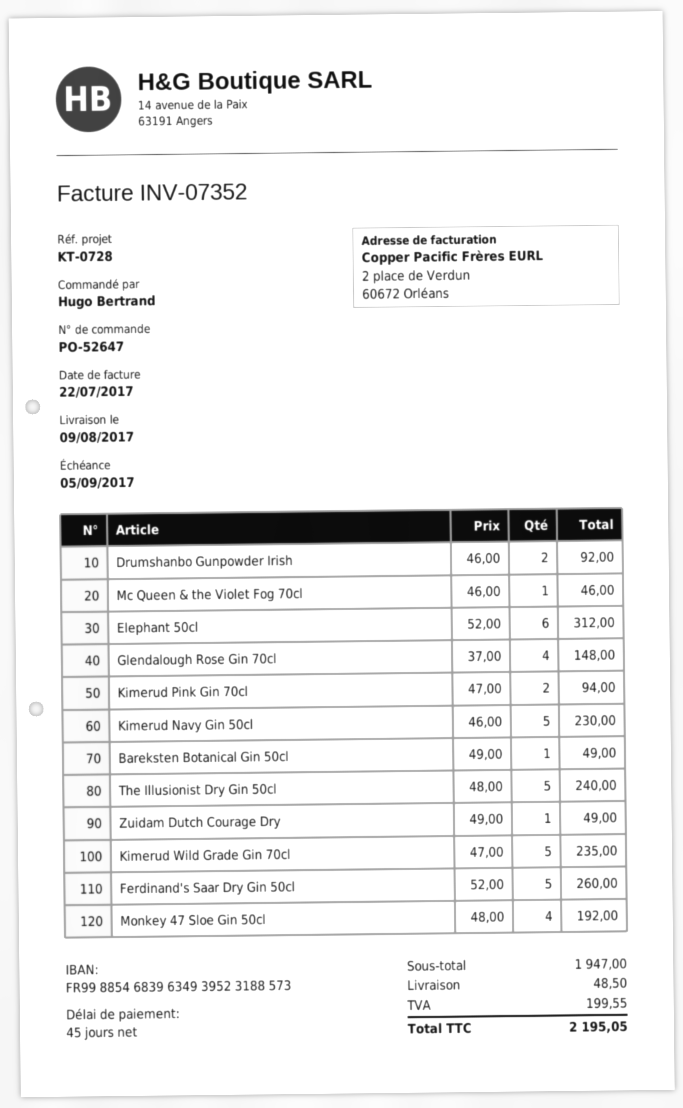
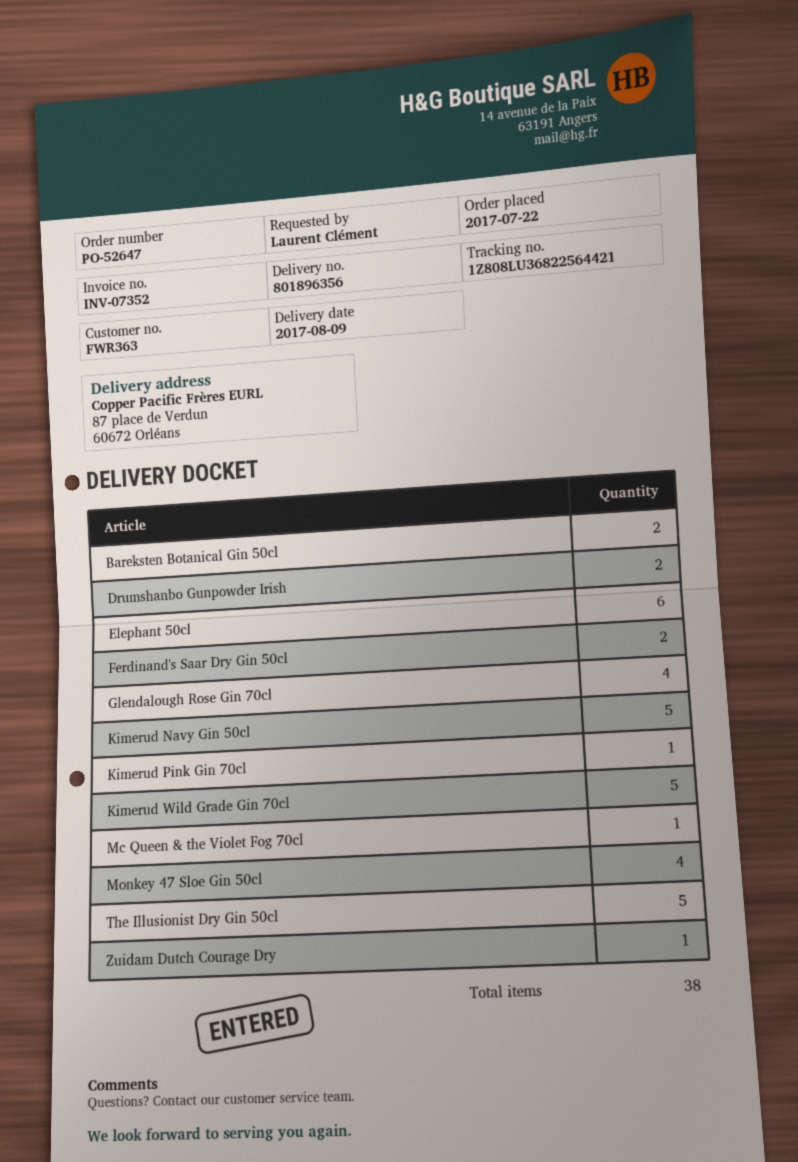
ordered by: Hugo Bertrand -> Laurent Clément
Kimerud Pink Gin 70cl: 2 -> 1
Bareksten Botanical Gin 50cl: 1 -> 2
Ferdinand's Saar Dry Gin 50cl: 5 -> 2

